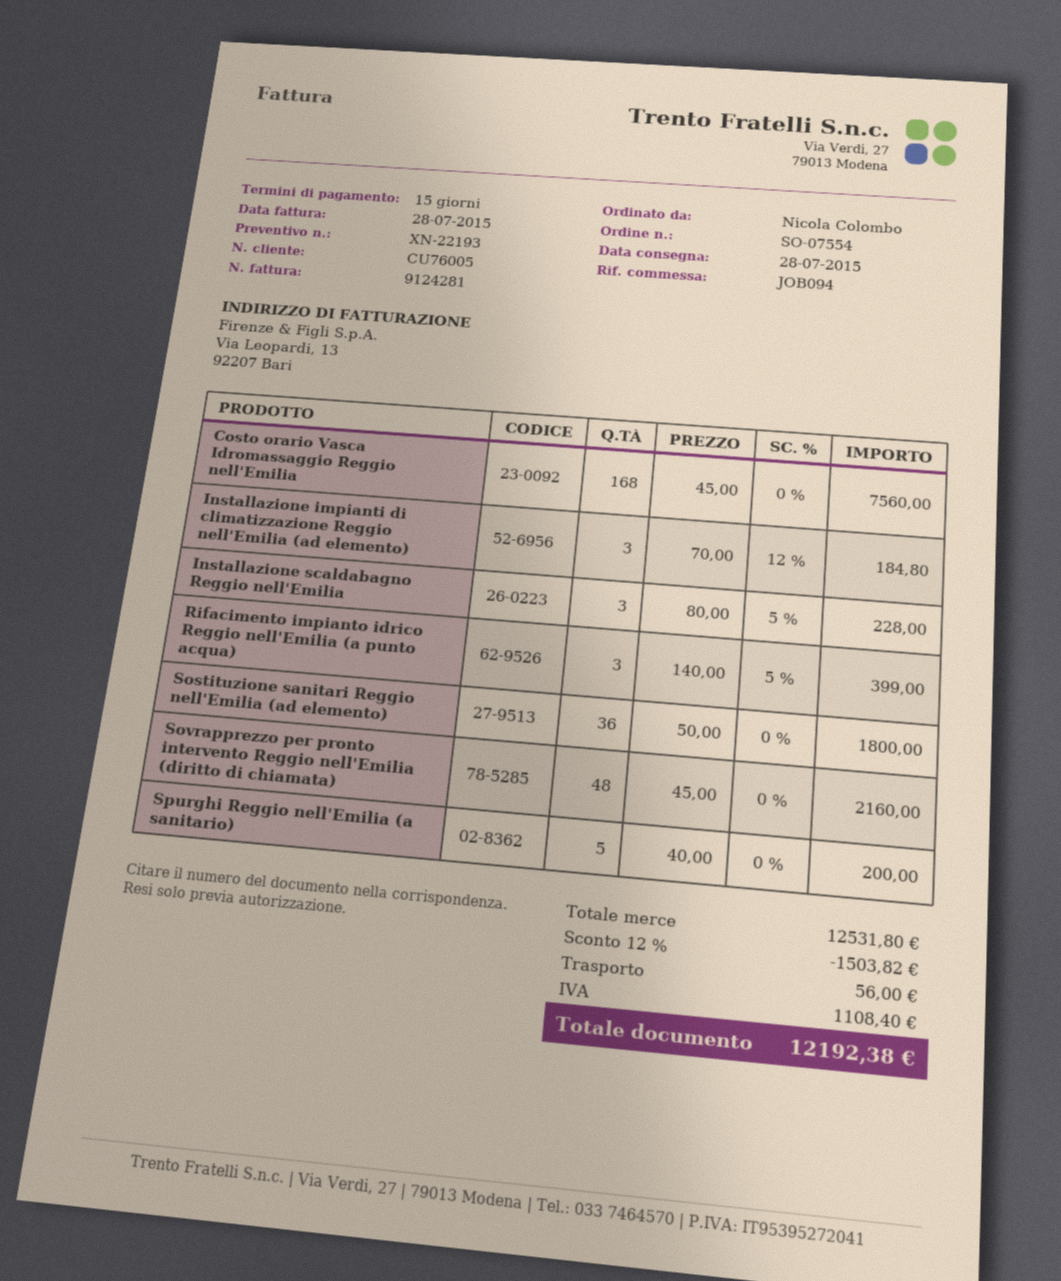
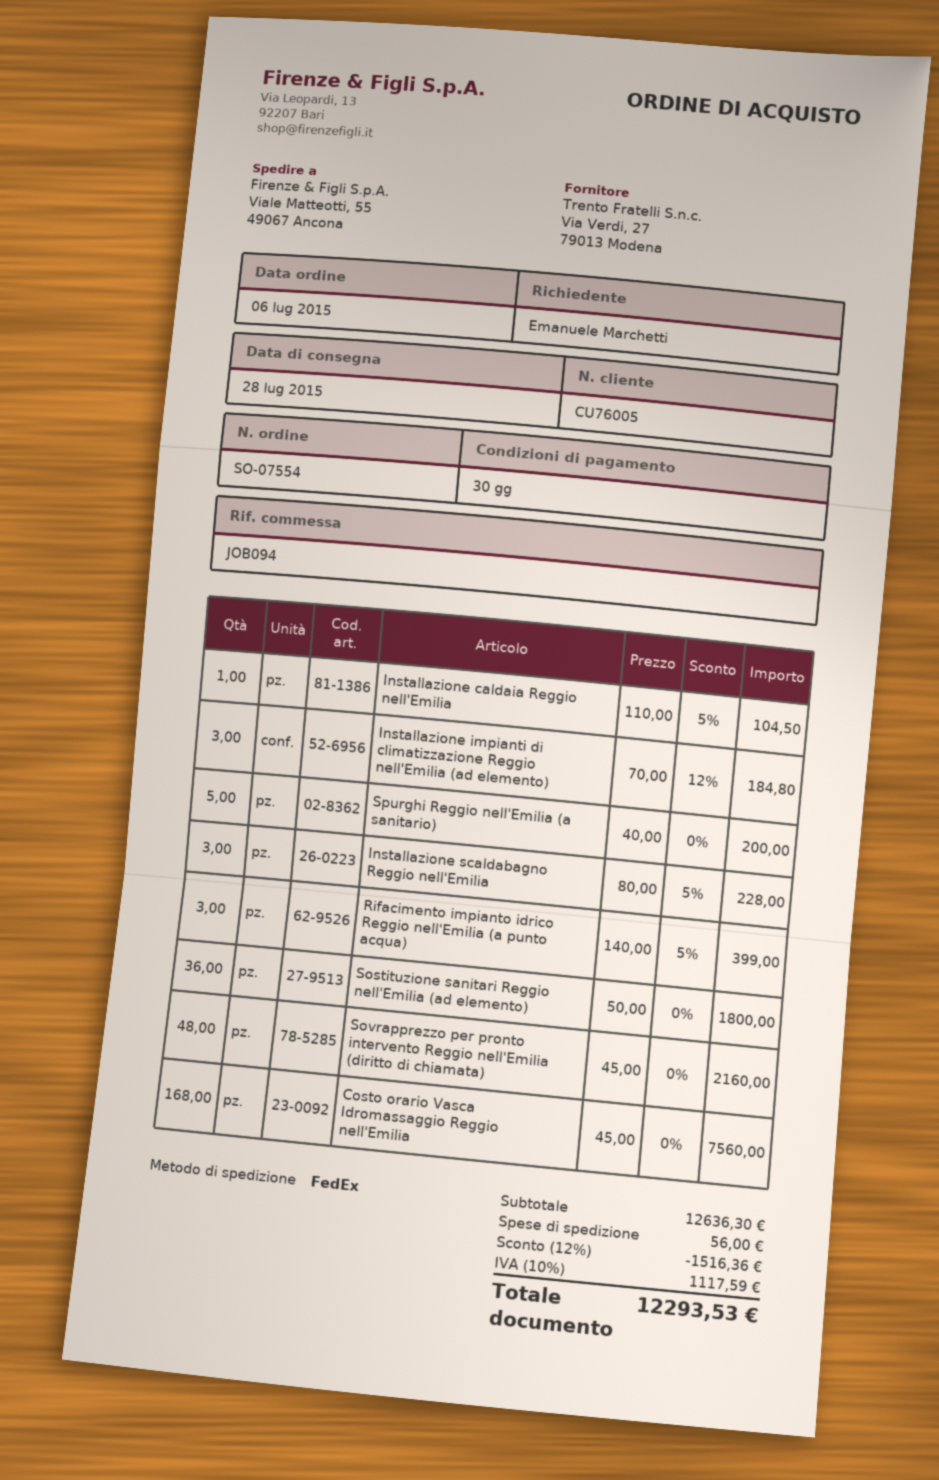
payment terms: 15 days -> 30 days
ordered by: Nicola Colombo -> Emanuele Marchetti
Installazione caldaia Reggio nell'Emilia: none -> 1 x 110.00 - 5% = 104.50
subtotal: 12531.80 -> 12636.30
discount: 12% = 1503.82 -> 12% = 1516.36
tax: 1108.40 -> 1117.59
total: 12192.38 -> 12293.53

